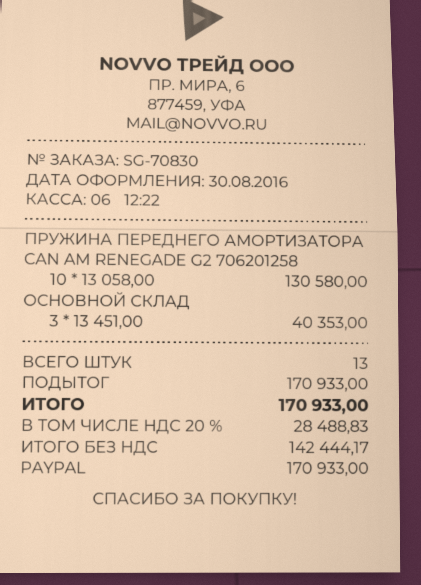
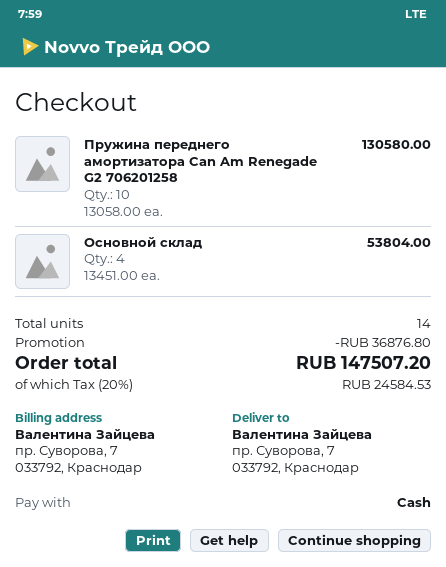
payment method: PayPal -> cash
ОСНОВНОЙ СКЛАД: 3 x 13451.00 = 40353.00 -> 4 x 13451.00 = 53804.00
total quantity: 13 -> 14
discount: none -> 36876.80
tax: 20% = 28488.83 -> 20% = 24584.53
total: 170933.00 -> 147507.20

